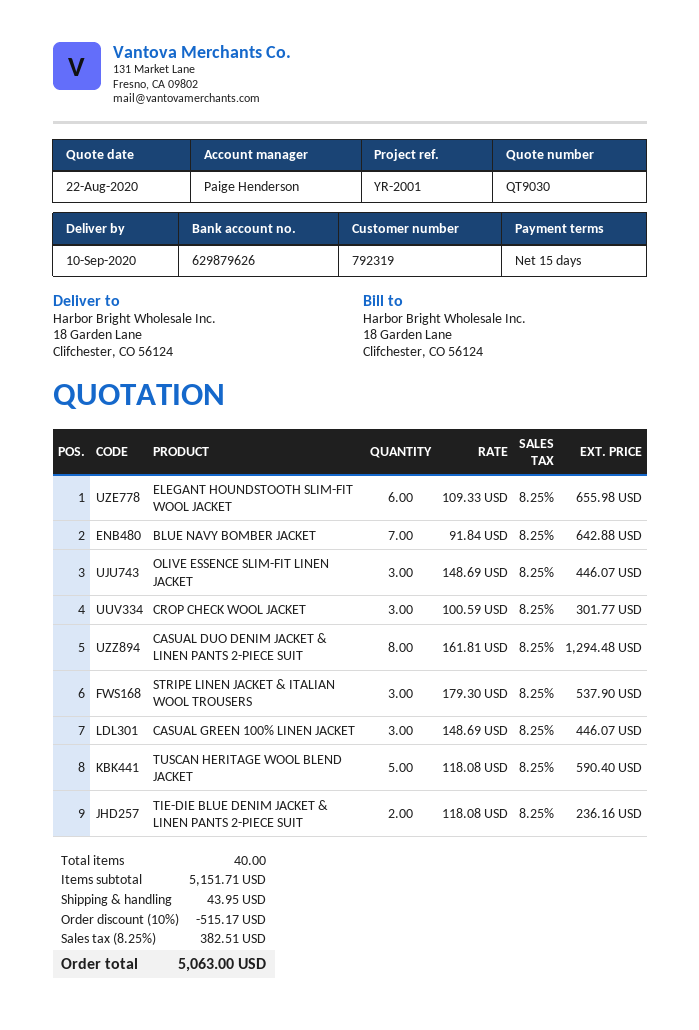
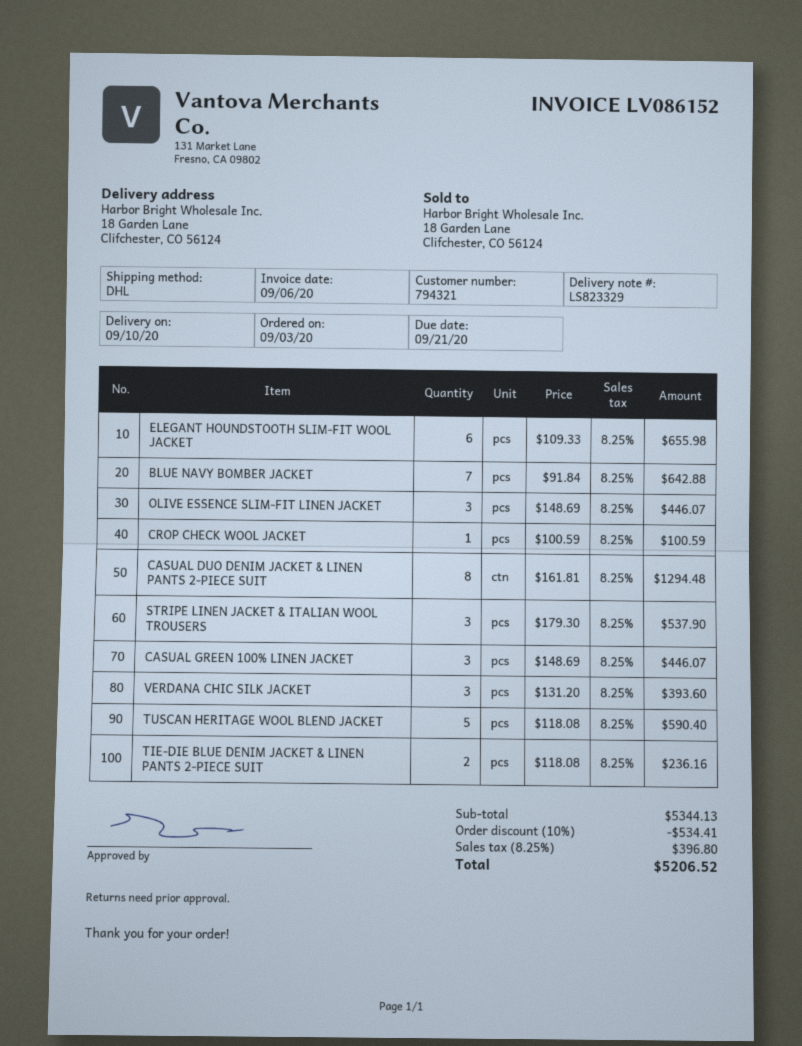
customer number: 792319 -> 794321
CROP CHECK WOOL JACKET: 3 x 100.59 = 301.77 -> 1 x 100.59 = 100.59
VERDANA CHIC SILK JACKET: none -> 3 x 131.20 = 393.60
subtotal: 5151.71 -> 5344.13
discount: 10% = 515.17 -> 10% = 534.41
shipping: 43.95 -> none
tax: 8.25% = 382.51 -> 8.25% = 396.80
total: 5063.00 -> 5206.52

